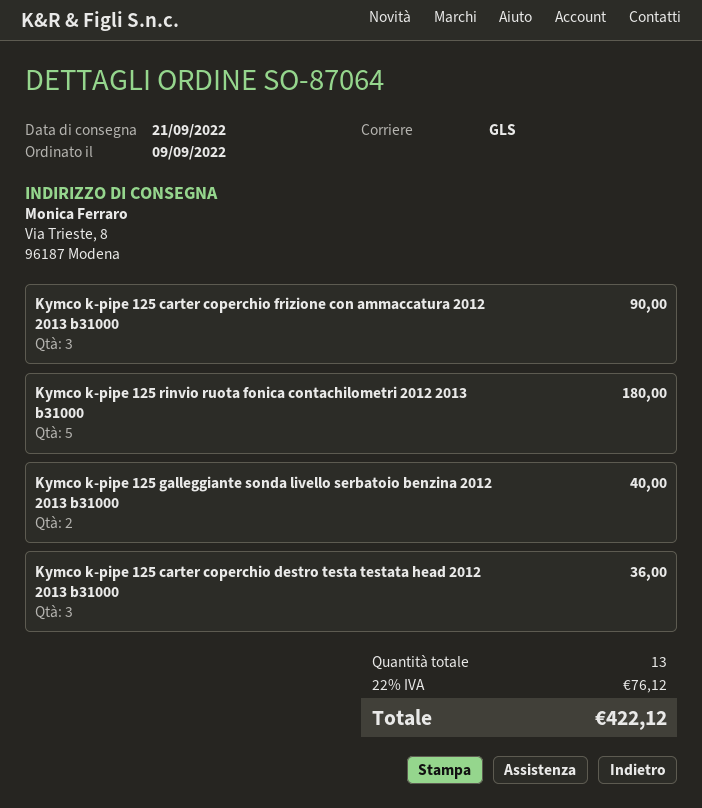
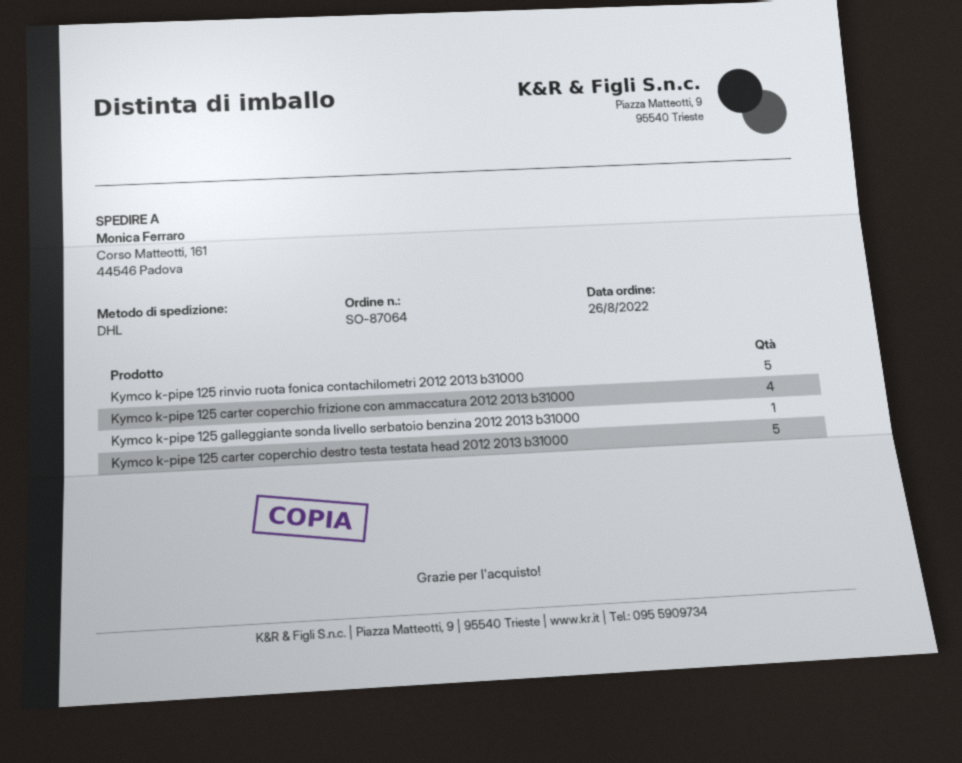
order date: 2022-09-09 -> 2022-08-26
shipping method: GLS -> DHL
ship to: Via Trieste, 8, 96187 Modena -> Corso Matteotti, 161, 44546 Padova
Kymco k-pipe 125 carter coperchio frizione con ammaccatura 2012 2013 b31000: 3 -> 4
Kymco k-pipe 125 galleggiante sonda livello serbatoio benzina 2012 2013 b31000: 2 -> 1
Kymco k-pipe 125 carter coperchio destro testa testata head 2012 2013 b31000: 3 -> 5

